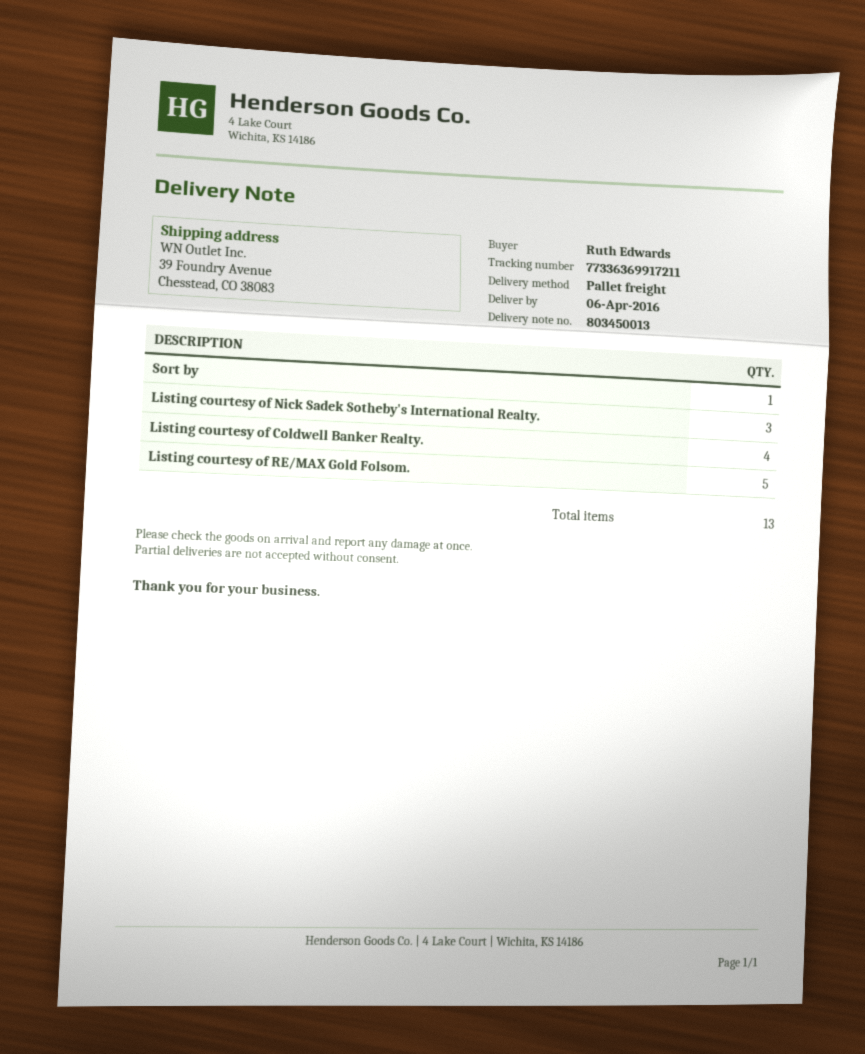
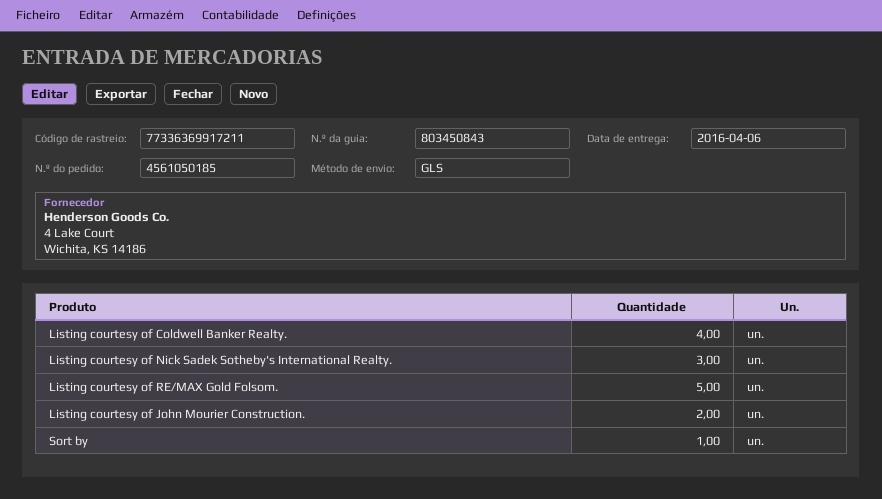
delivery note number: 803450013 -> 803450843
shipping method: pallet freight -> GLS
Listing courtesy of John Mourier Construction.: none -> 2

